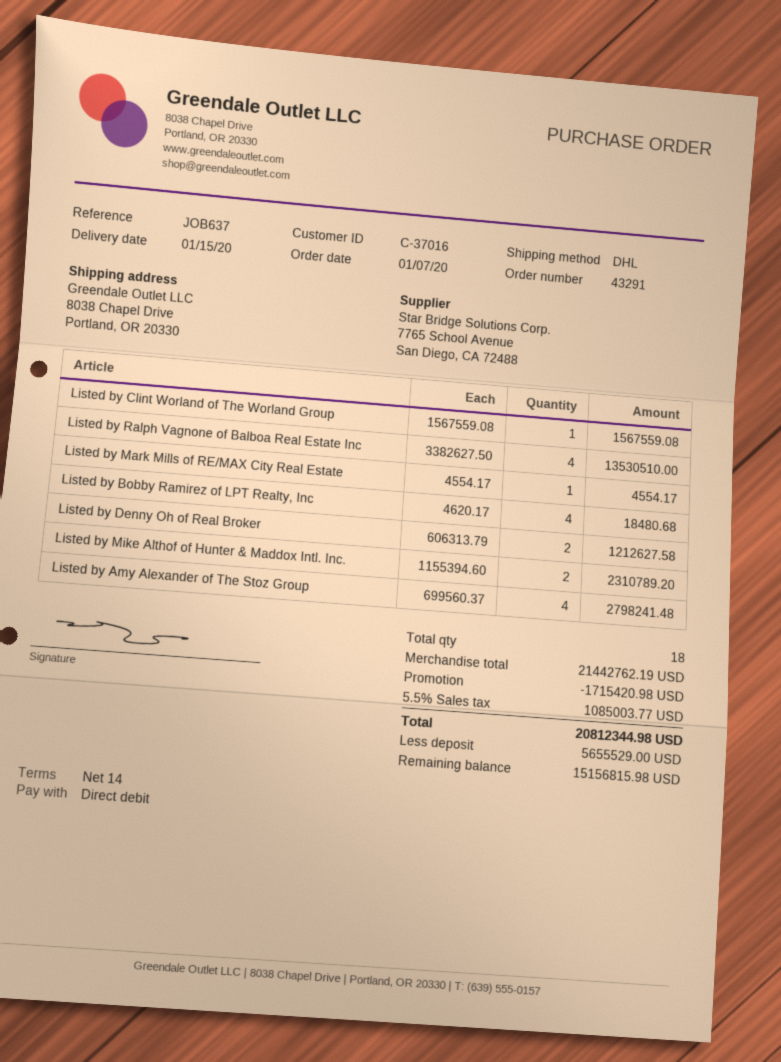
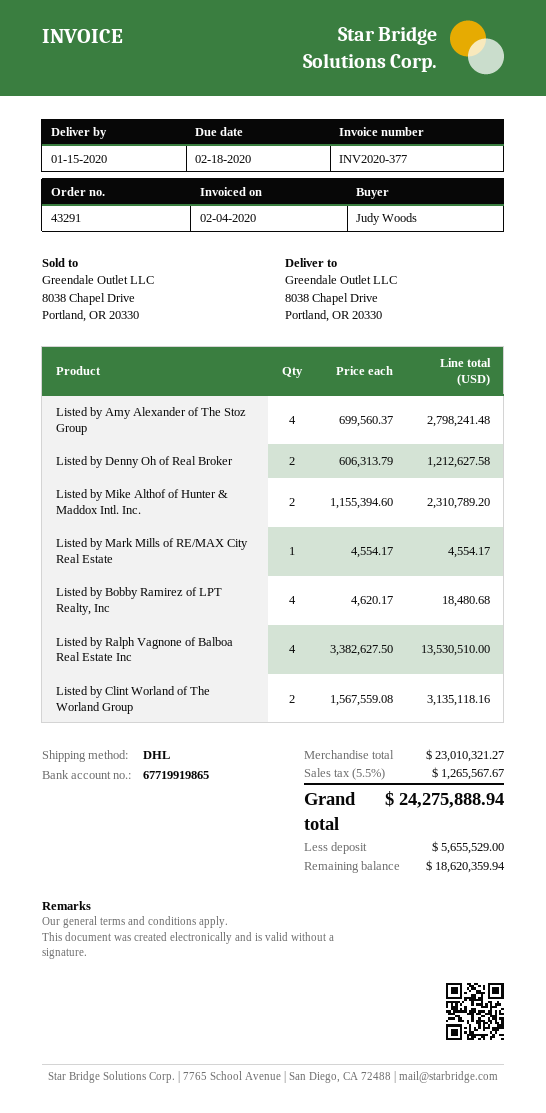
Listed by Clint Worland of The Worland Group: 1 x 1567559.08 = 1567559.08 -> 2 x 1567559.08 = 3135118.16
subtotal: 21442762.19 -> 23010321.27
discount: 1715420.98 -> none
tax: 5.5% = 1085003.77 -> 5.5% = 1265567.67
total: 20812344.98 -> 24275888.94
balance: 15156815.98 -> 18620359.94

